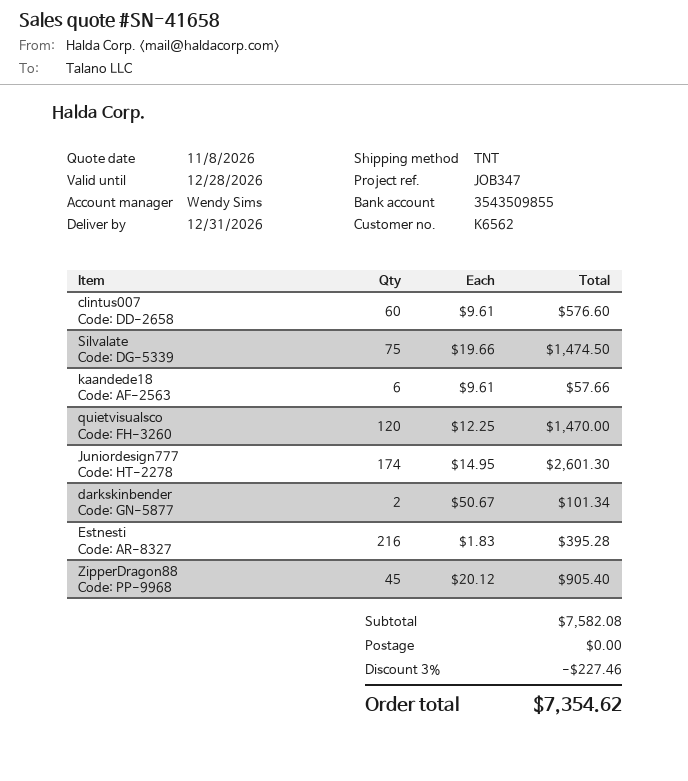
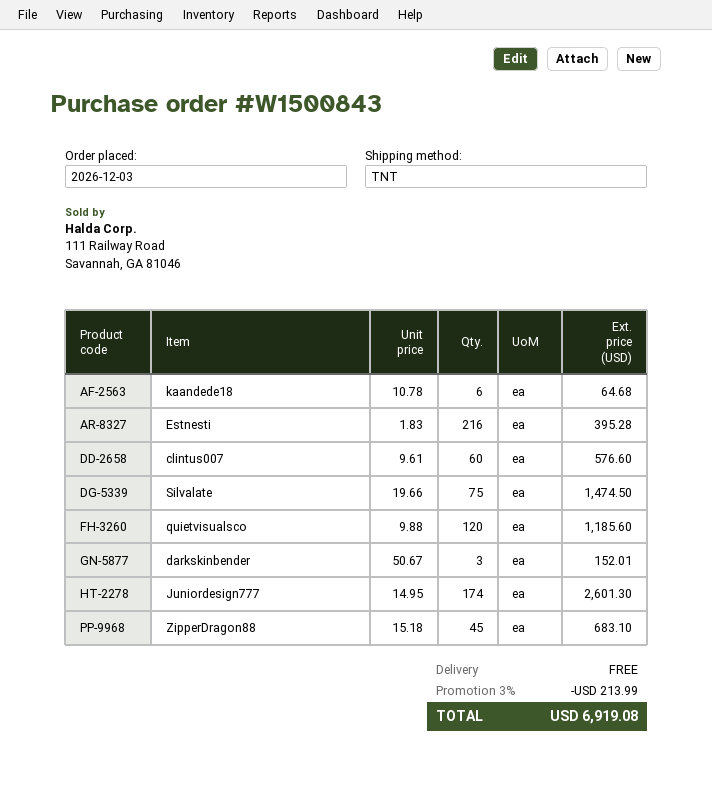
kaandede18: 6 x 9.61 = 57.66 -> 6 x 10.78 = 64.68
quietvisualsco: 120 x 12.25 = 1470.00 -> 120 x 9.88 = 1185.60
darkskinbender: 2 x 50.67 = 101.34 -> 3 x 50.67 = 152.01
ZipperDragon88: 45 x 20.12 = 905.40 -> 45 x 15.18 = 683.10
discount: 3% = 227.46 -> 3% = 213.99
total: 7354.62 -> 6919.08

